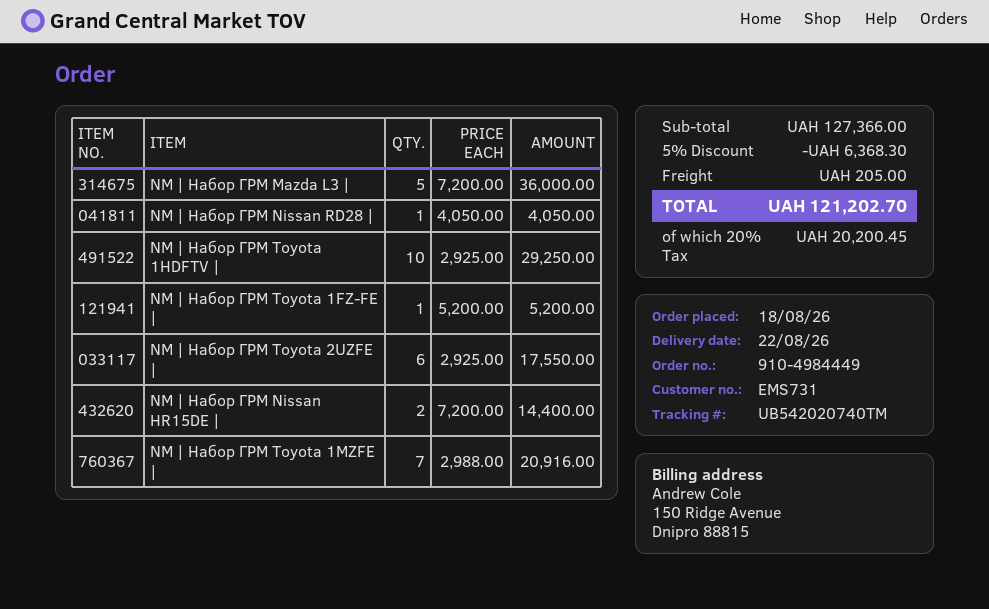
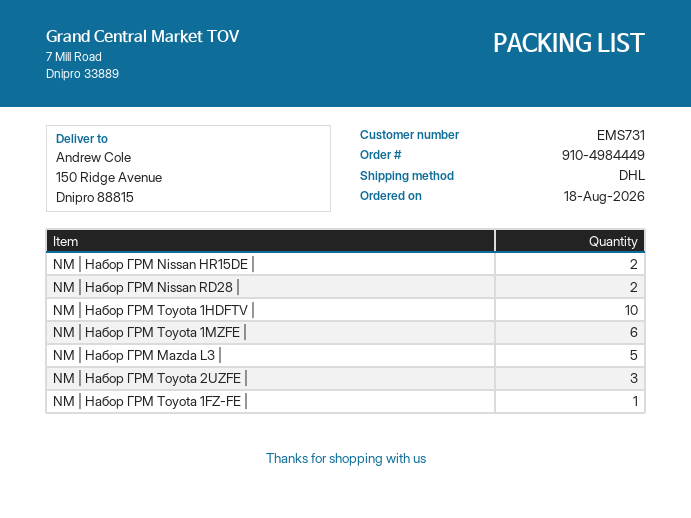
NM | Набор ГРМ Nissan RD28 |: 1 -> 2
NM | Набор ГРМ Toyota 2UZFE |: 6 -> 3
NM | Набор ГРМ Toyota 1MZFE |: 7 -> 6

